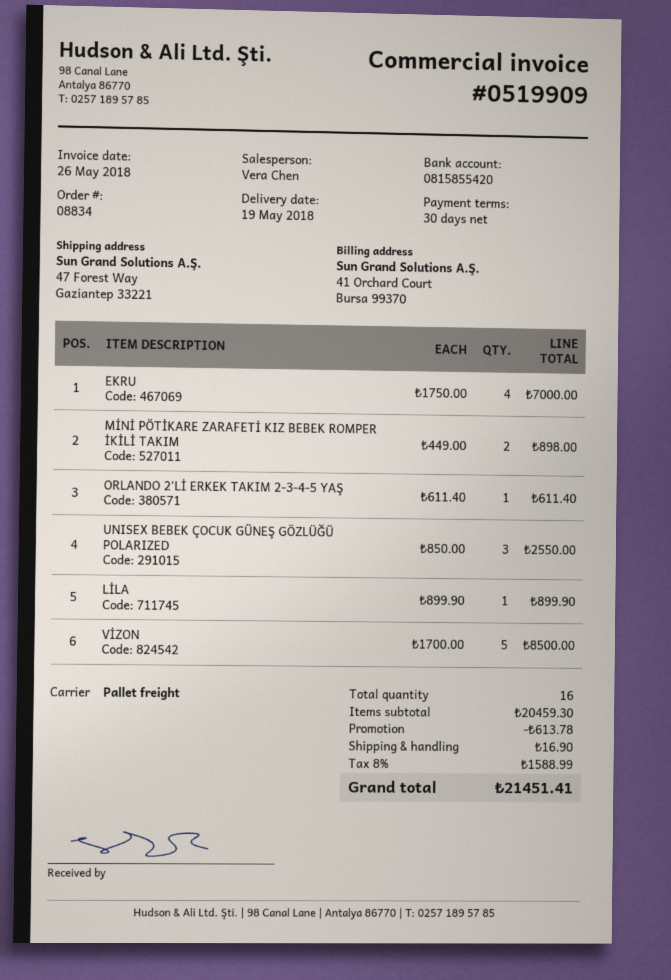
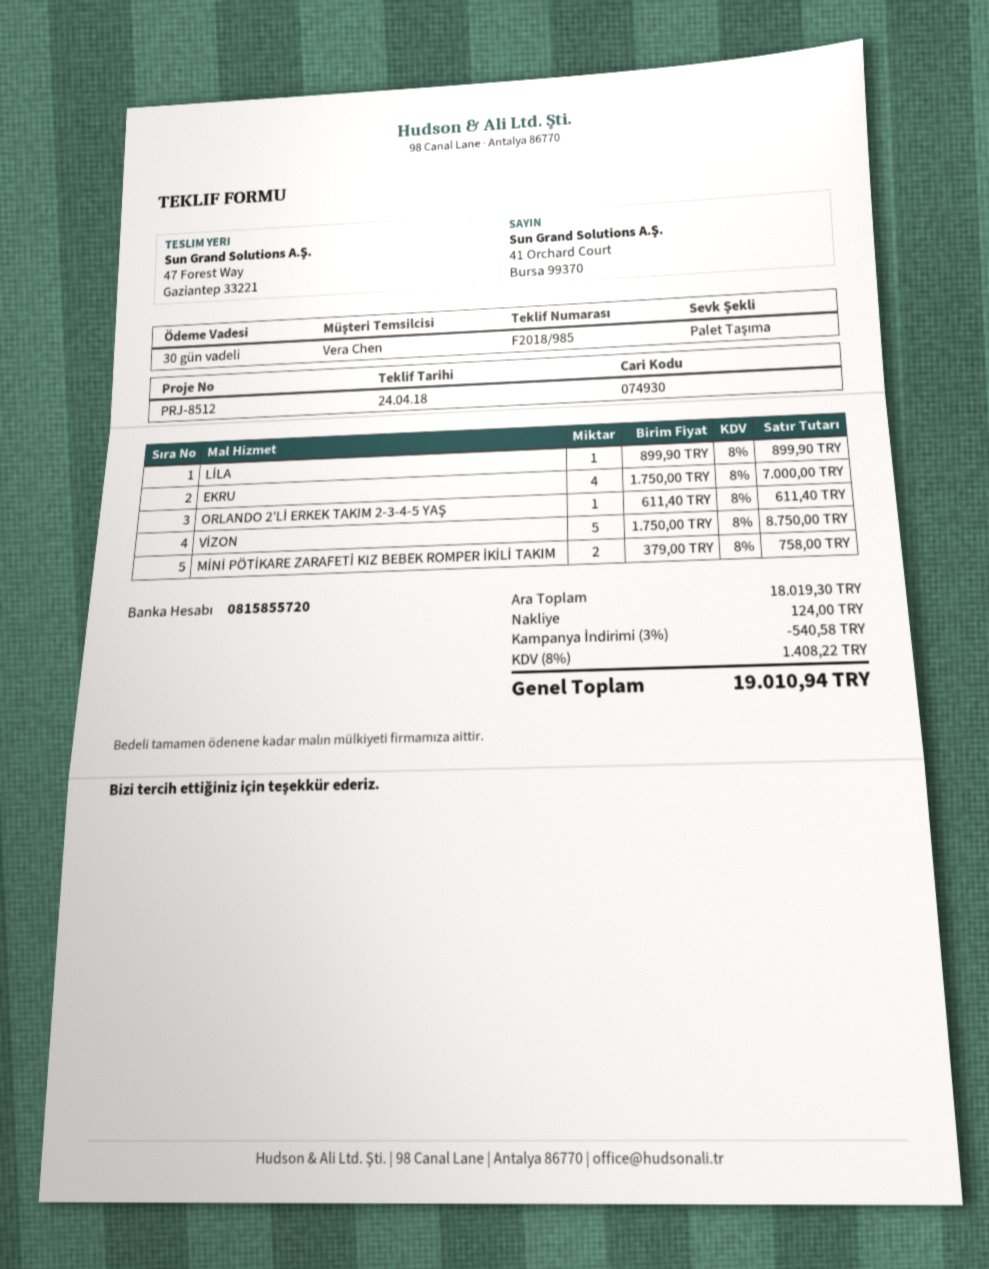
bank account: 0815855420 -> 0815855720
MİNİ PÖTİKARE ZARAFETİ KIZ BEBEK ROMPER İKİLİ TAKIM: 2 x 449.00 = 898.00 -> 2 x 379.00 = 758.00
UNISEX BEBEK ÇOCUK GÜNEŞ GÖZLÜĞÜ POLARIZED: 3 x 850.00 = 2550.00 -> none
VİZON: 5 x 1700.00 = 8500.00 -> 5 x 1750.00 = 8750.00
subtotal: 20459.30 -> 18019.30
discount: 613.78 -> 540.58
shipping: 16.90 -> 124.00
tax: 8% = 1588.99 -> 8% = 1408.22
total: 21451.41 -> 19010.94

